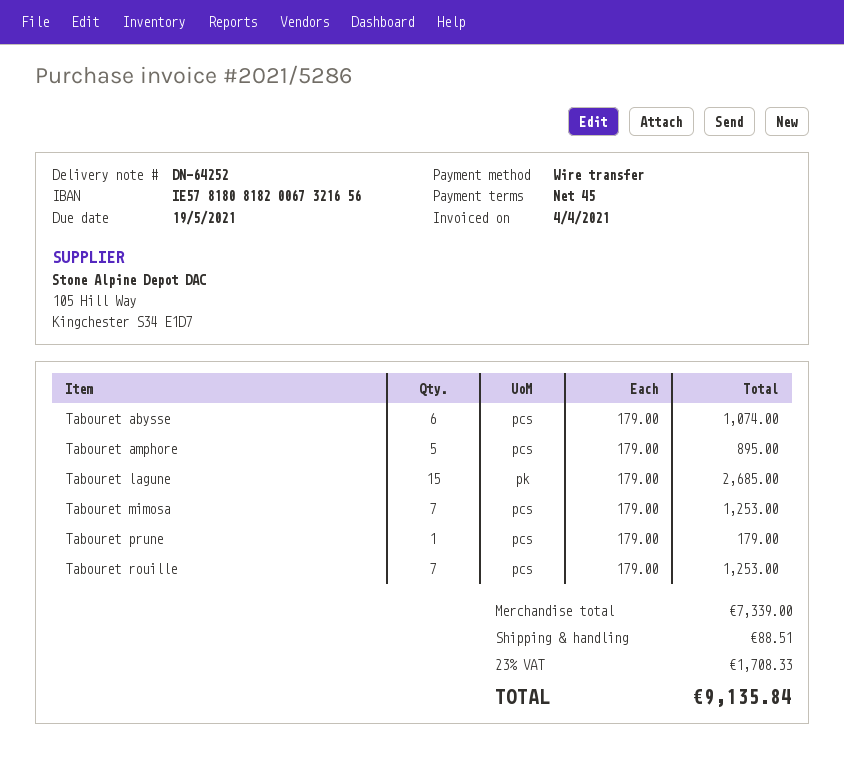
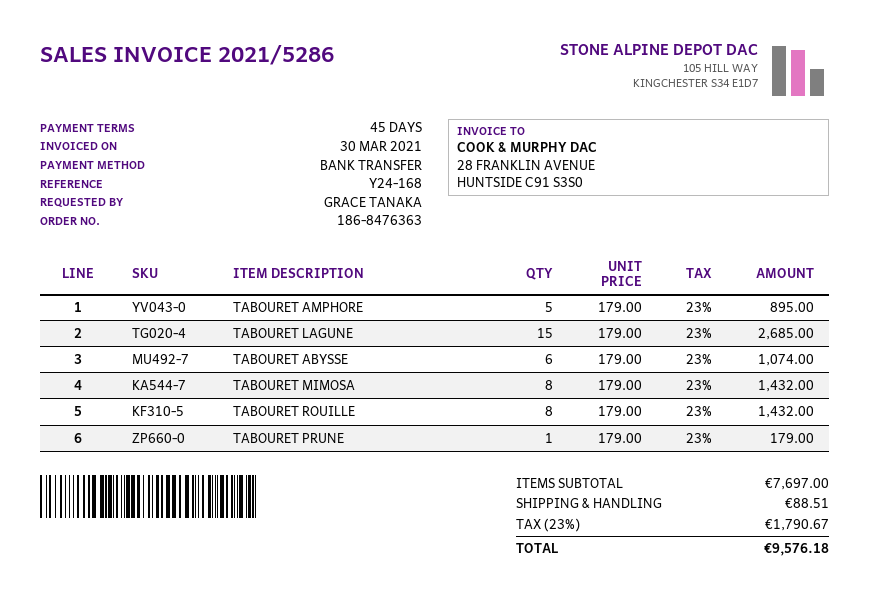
invoice date: 2021-04-04 -> 2021-03-30
Tabouret mimosa: 7 x 179.00 = 1253.00 -> 8 x 179.00 = 1432.00
Tabouret rouille: 7 x 179.00 = 1253.00 -> 8 x 179.00 = 1432.00
subtotal: 7339.00 -> 7697.00
tax: 23% = 1708.33 -> 23% = 1790.67
total: 9135.84 -> 9576.18

